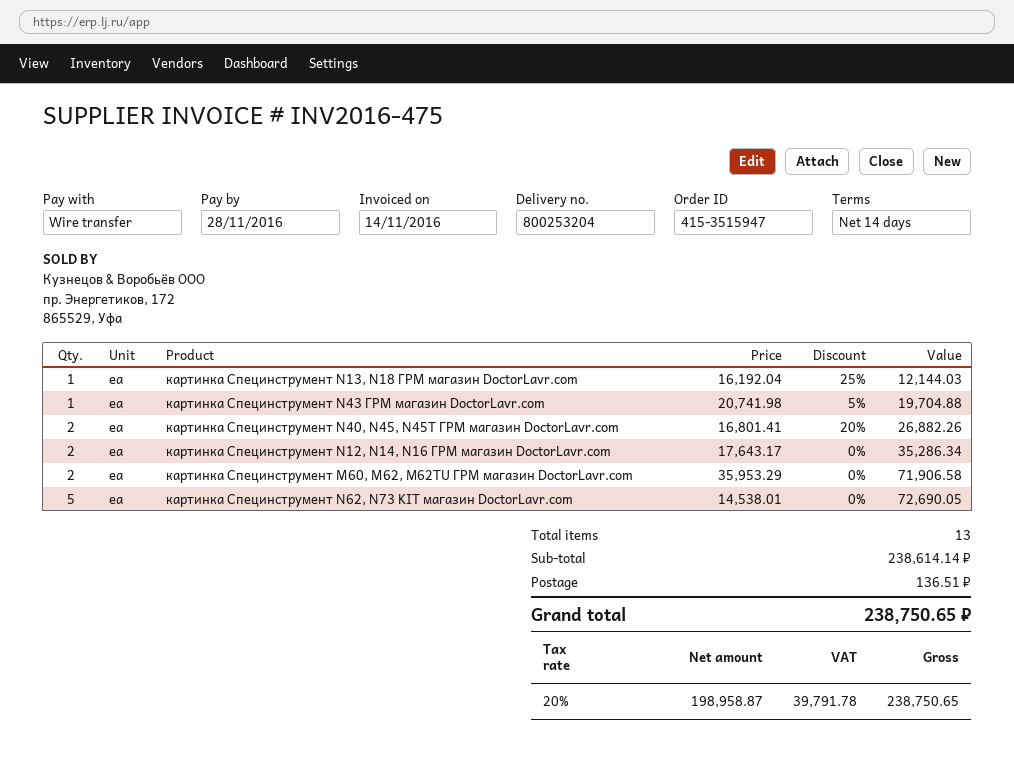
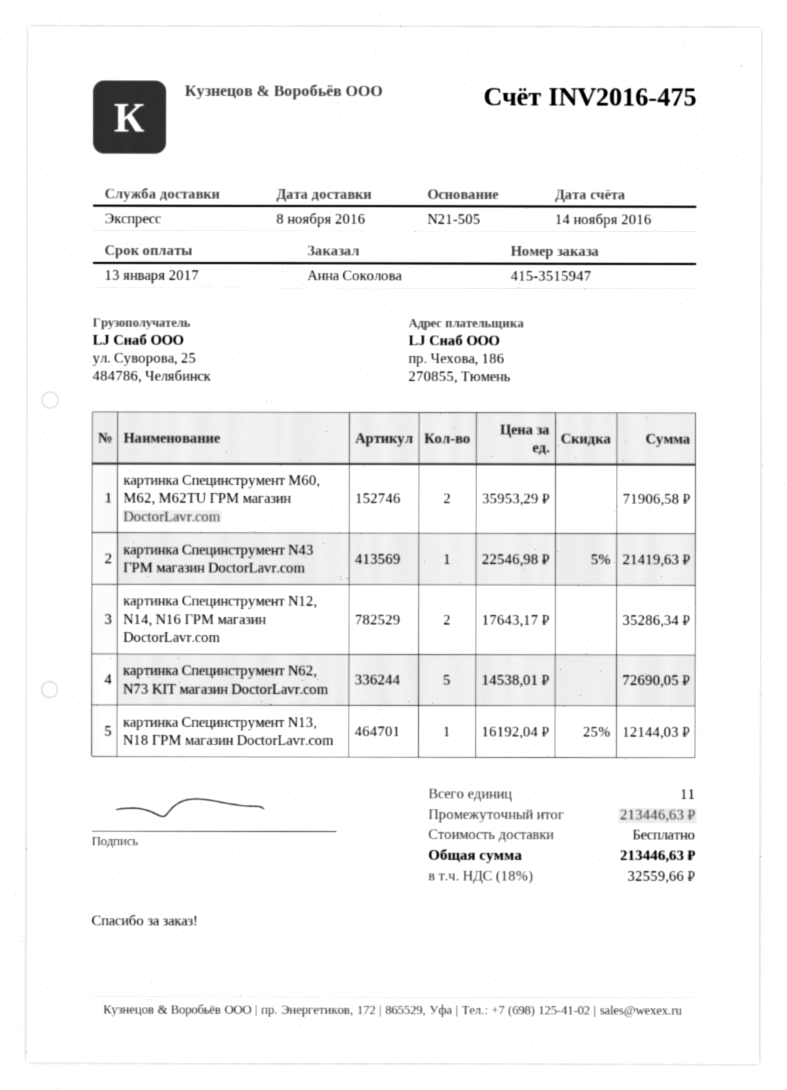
due date: 2016-11-28 -> 2017-01-13
картинка Специнструмент N43 ГРМ магазин DoctorLavr.com: 1 x 20741.98 - 5% = 19704.88 -> 1 x 22546.98 - 5% = 21419.63
картинка Специнструмент N40, N45, N45T ГРМ магазин DoctorLavr.com: 2 x 16801.41 - 20% = 26882.26 -> none
total quantity: 13 -> 11
subtotal: 238614.14 -> 213446.63
shipping: 136.51 -> 0.00
tax: 20% = 39791.78 -> 18% = 32559.66
total: 238750.65 -> 213446.63

